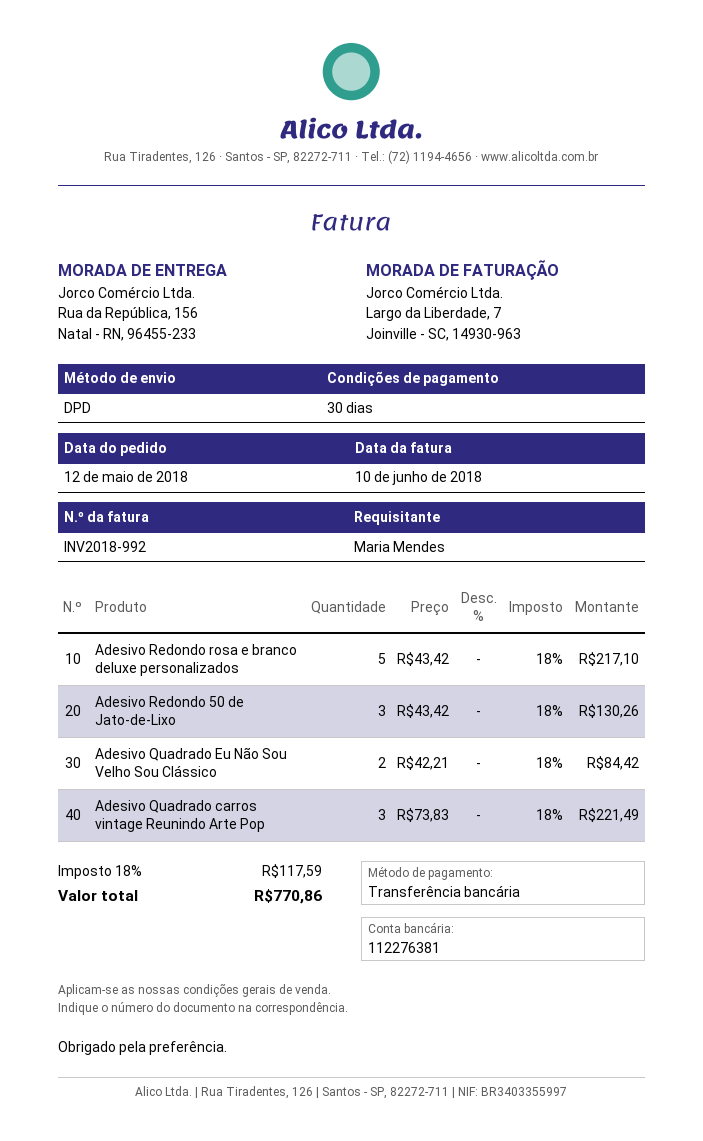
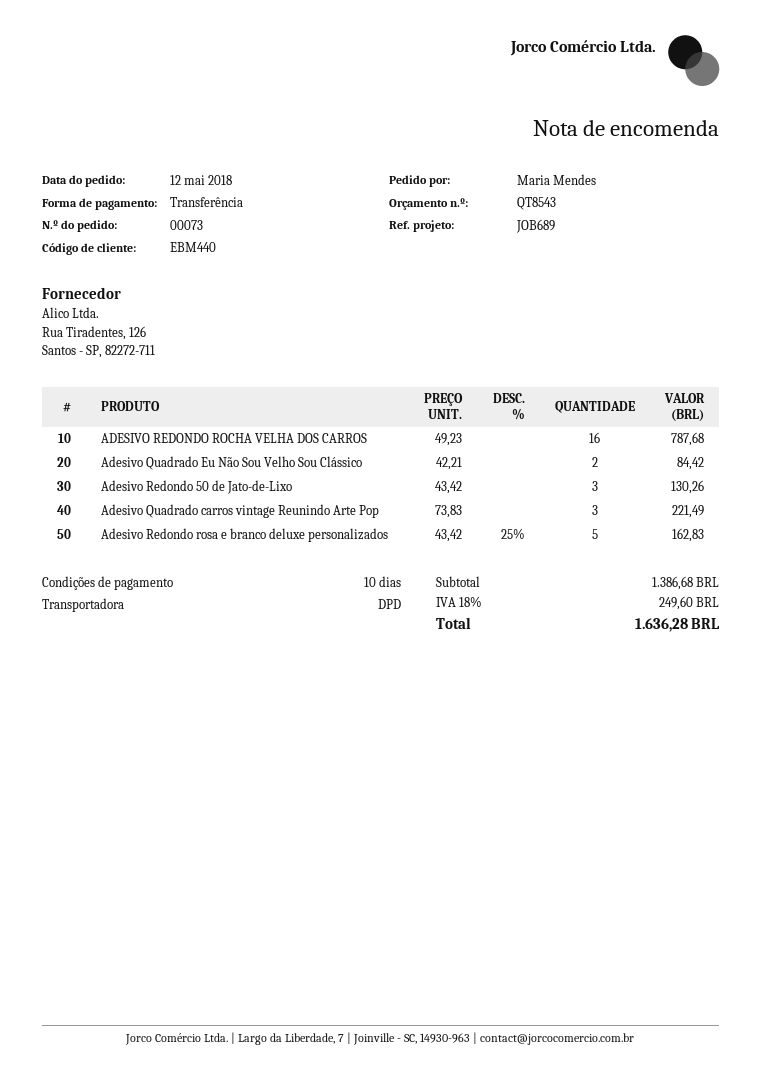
payment terms: 30 days -> 10 days
Adesivo Redondo rosa e branco deluxe personalizados: 5 x 43.42 = 217.10 -> 5 x 43.42 - 25% = 162.83
ADESIVO REDONDO ROCHA VELHA DOS CARROS: none -> 16 x 49.23 = 787.68
tax: 18% = 117.59 -> 18% = 249.60
total: 770.86 -> 1636.28

